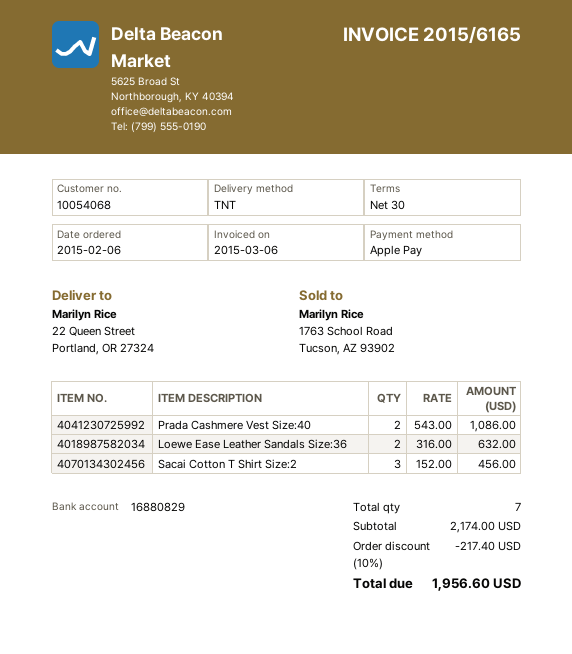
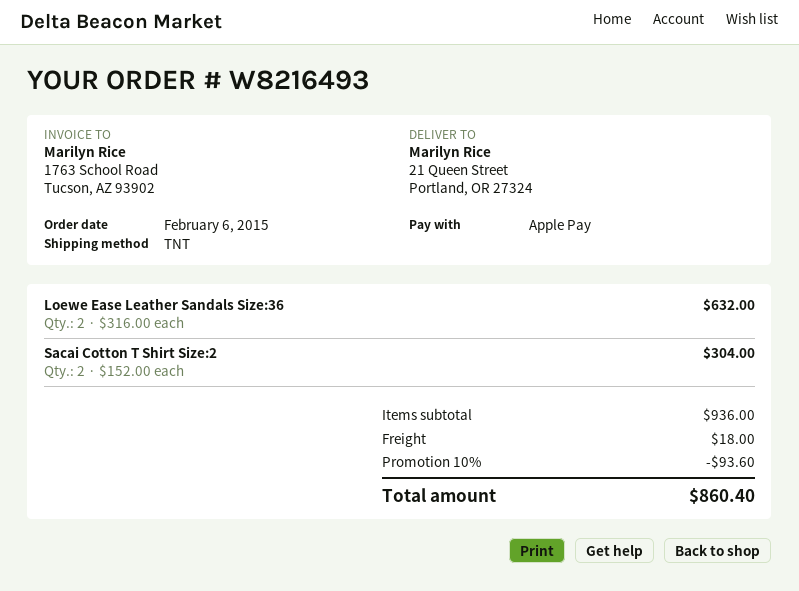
ship to: 22 Queen Street, Portland, OR 27324 -> 21 Queen Street, Portland, OR 27324
Prada Cashmere Vest Size:40: 2 x 543.00 = 1086.00 -> none
Sacai Cotton T Shirt Size:2: 3 x 152.00 = 456.00 -> 2 x 152.00 = 304.00
subtotal: 2174.00 -> 936.00
discount: 10% = 217.40 -> 10% = 93.60
shipping: none -> 18.00
total: 1956.60 -> 860.40

